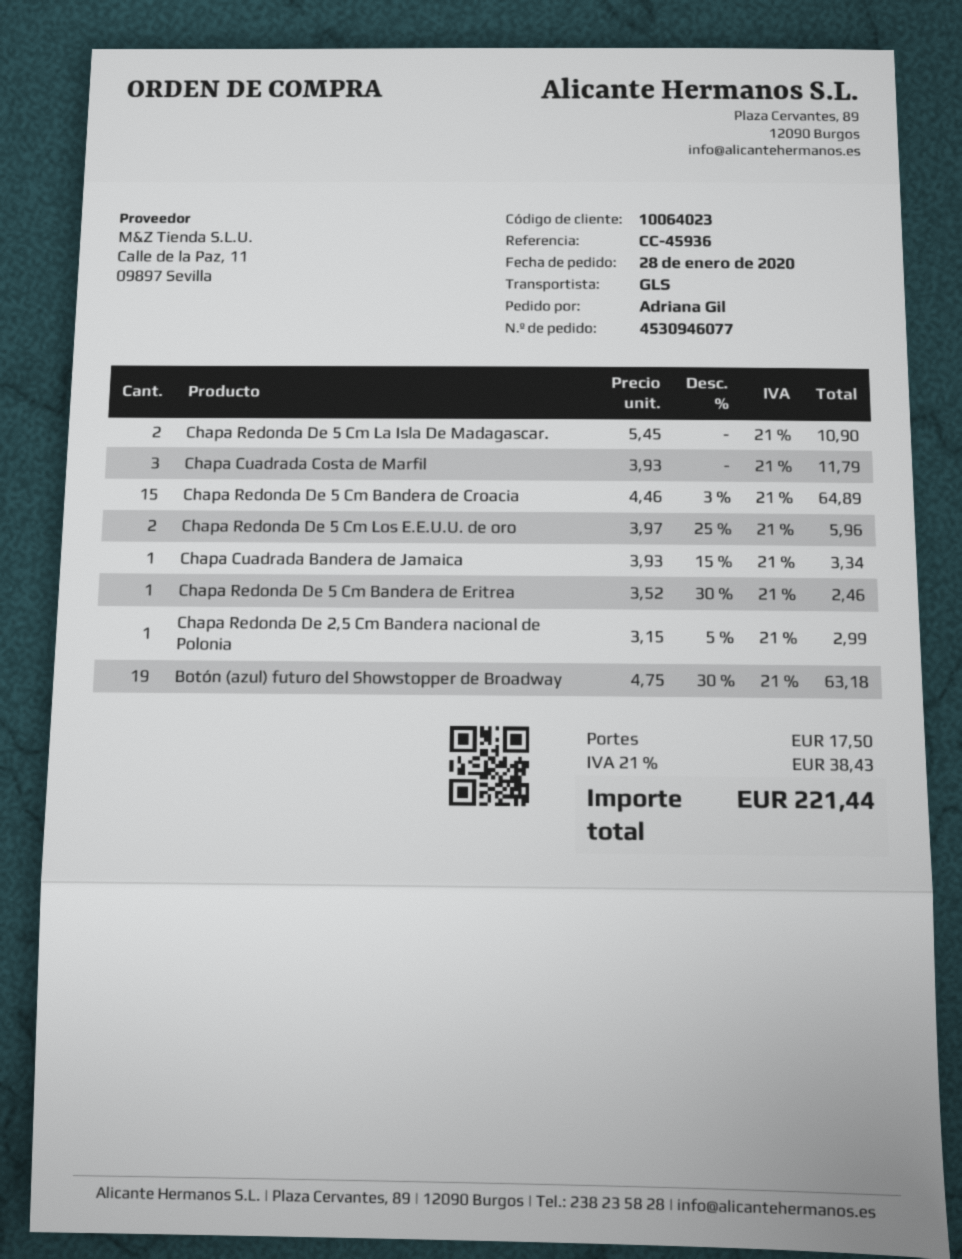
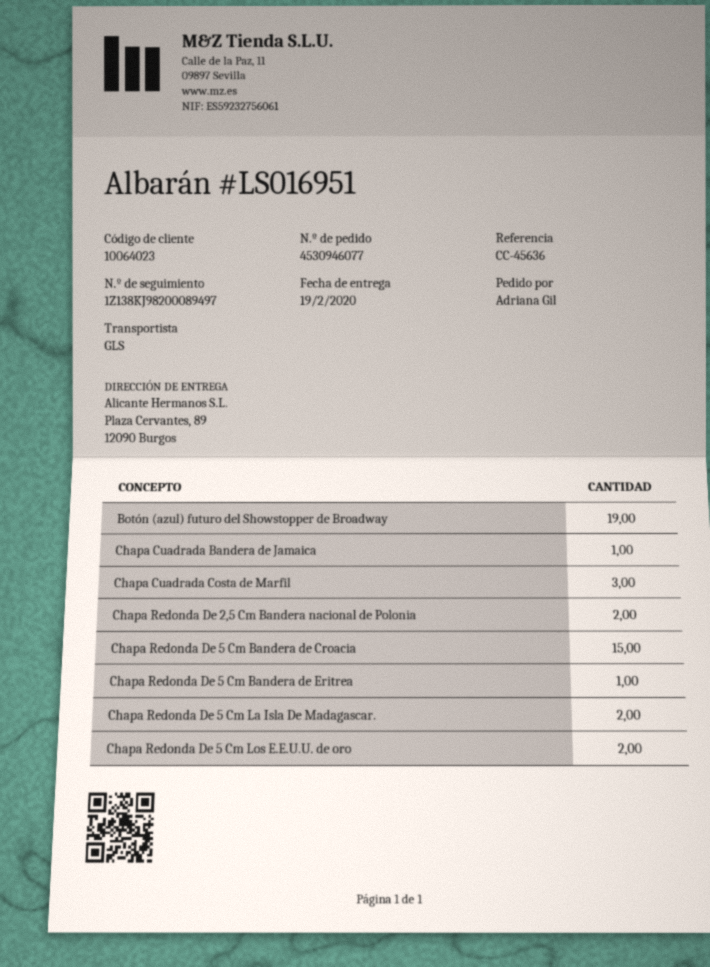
reference: CC-45936 -> CC-45636
Chapa Redonda De 2,5 Cm Bandera nacional de Polonia: 1 -> 2

